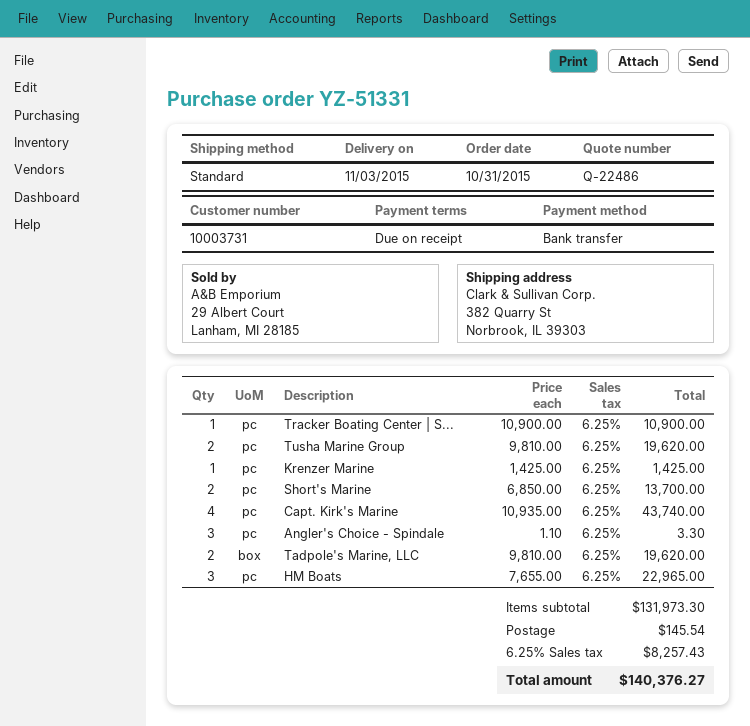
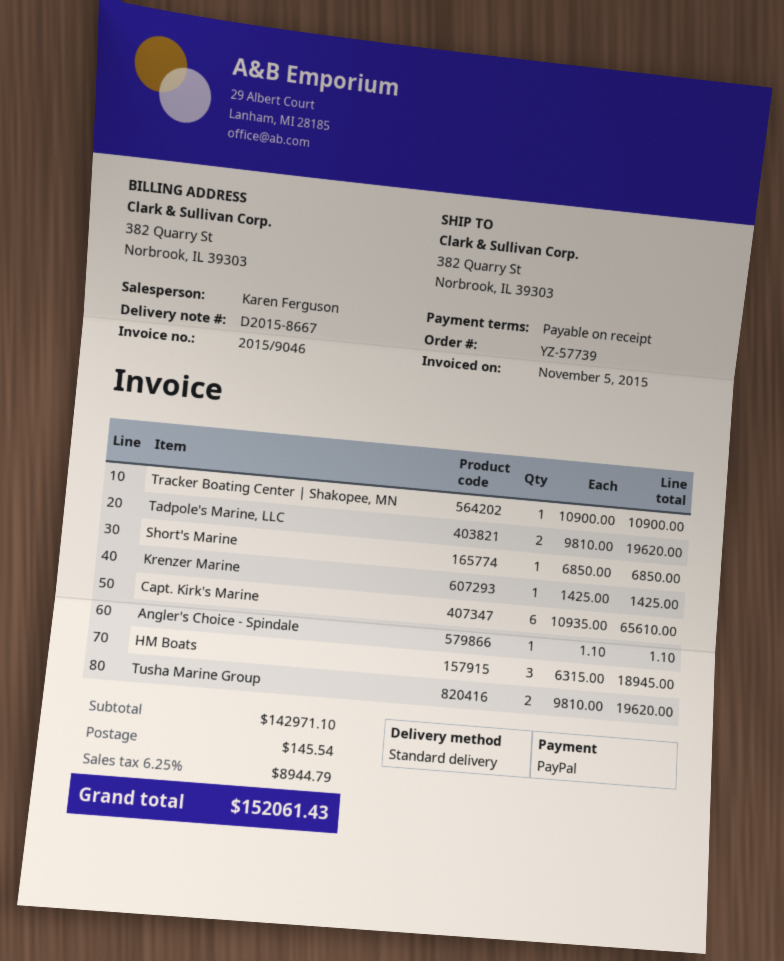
order number: YZ-51331 -> YZ-57739
payment method: bank transfer -> PayPal
Short's Marine: 2 x 6850.00 = 13700.00 -> 1 x 6850.00 = 6850.00
Capt. Kirk's Marine: 4 x 10935.00 = 43740.00 -> 6 x 10935.00 = 65610.00
Angler's Choice - Spindale: 3 x 1.10 = 3.30 -> 1 x 1.10 = 1.10
HM Boats: 3 x 7655.00 = 22965.00 -> 3 x 6315.00 = 18945.00
subtotal: 131973.30 -> 142971.10
tax: 6.25% = 8257.43 -> 6.25% = 8944.79
total: 140376.27 -> 152061.43

